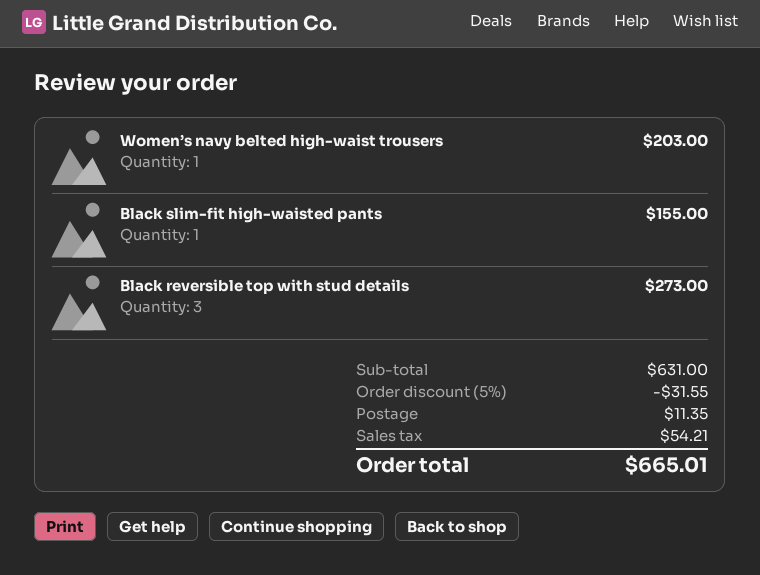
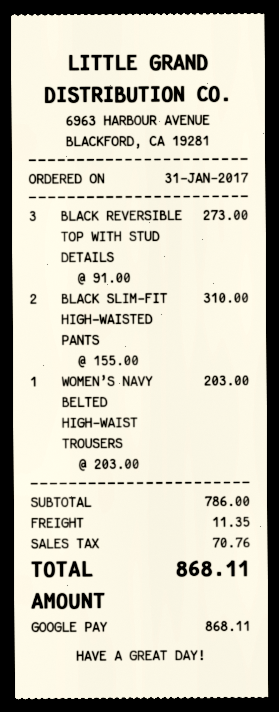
Black slim-fit high-waisted pants: 1 for 155.00 -> 2 for 310.00
subtotal: 631.00 -> 786.00
discount: 5% = 31.55 -> none
tax: 54.21 -> 70.76
total: 665.01 -> 868.11

